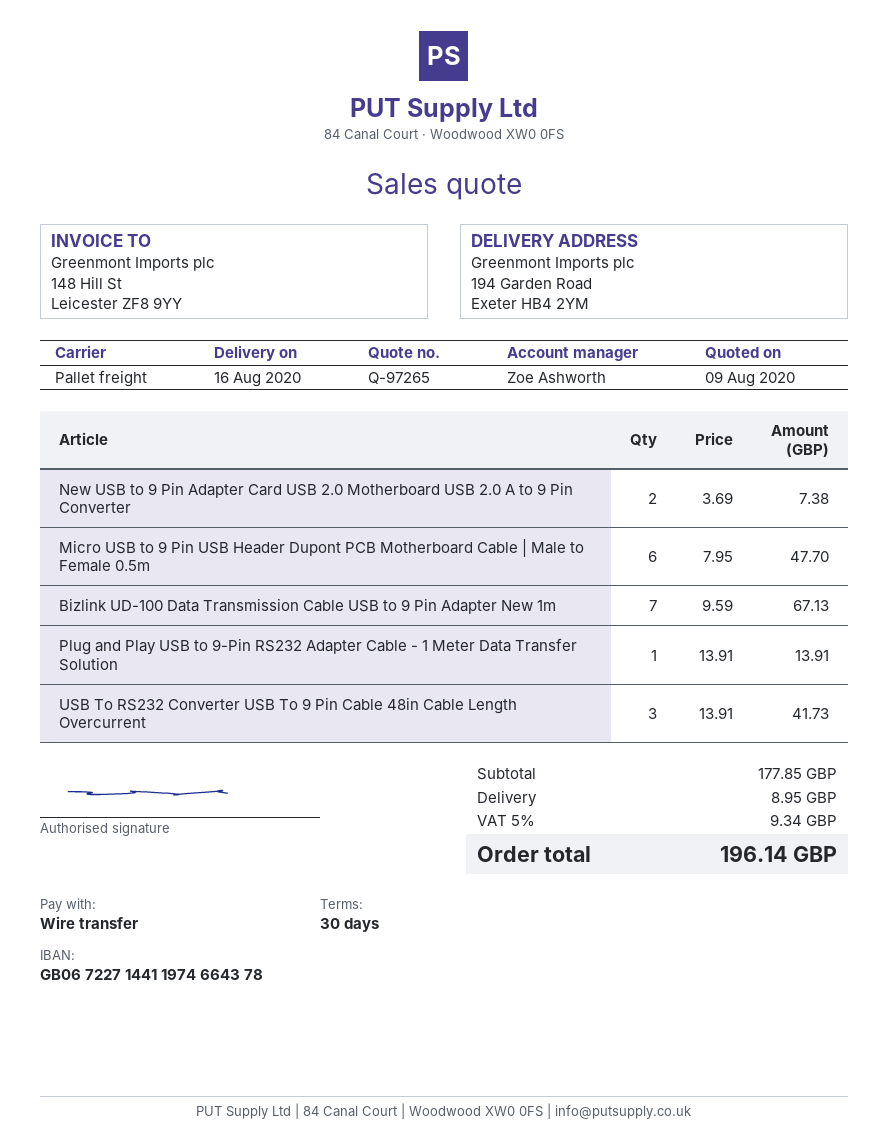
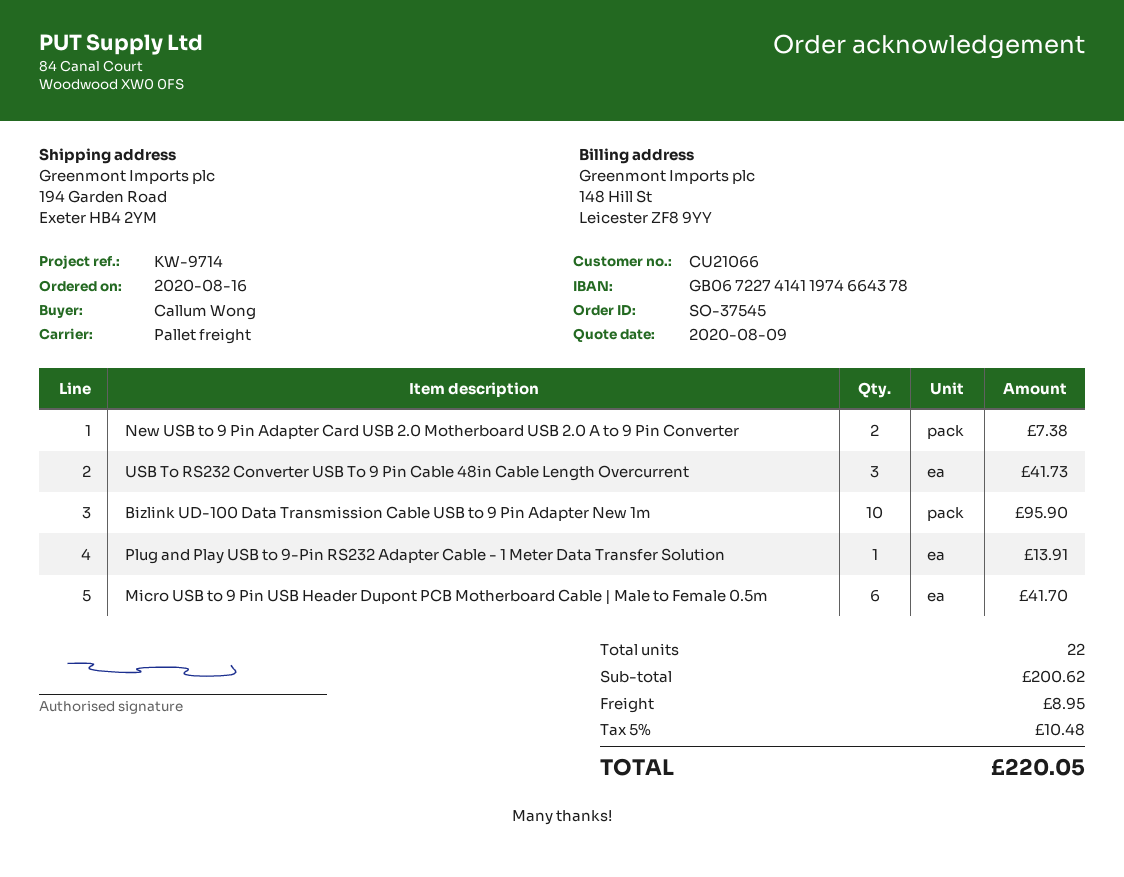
bank account: GB06722714411974664378 -> GB06722741411974664378
Micro USB to 9 Pin USB Header Dupont PCB Motherboard Cable | Male to Female 0.5m: 6 for 47.70 -> 6 for 41.70
Bizlink UD-100 Data Transmission Cable USB to 9 Pin Adapter New 1m: 7 for 67.13 -> 10 for 95.90
subtotal: 177.85 -> 200.62
tax: 5% = 9.34 -> 5% = 10.48
total: 196.14 -> 220.05

